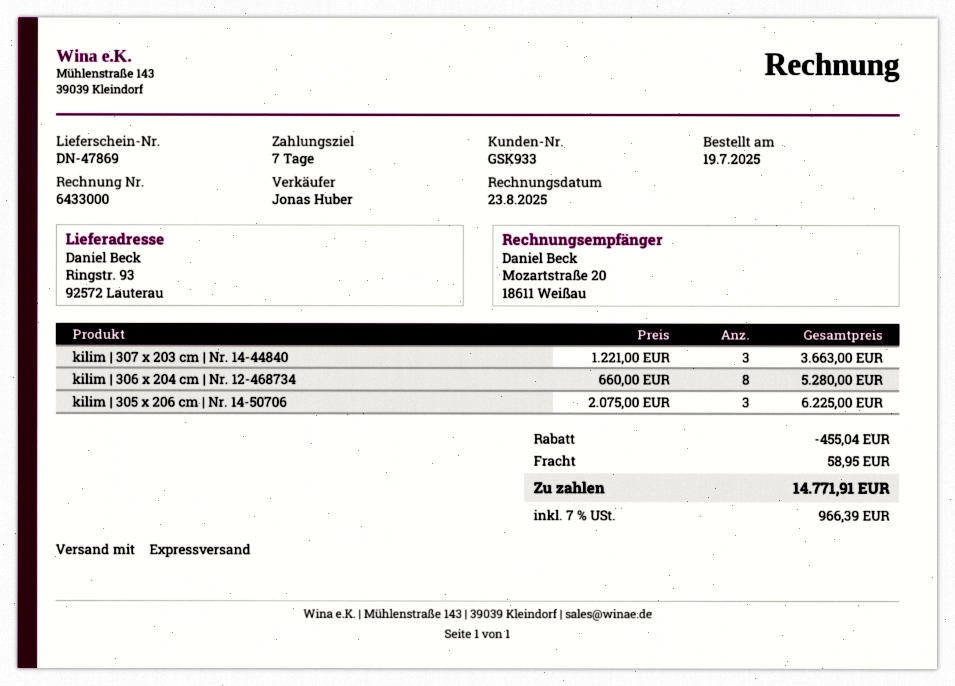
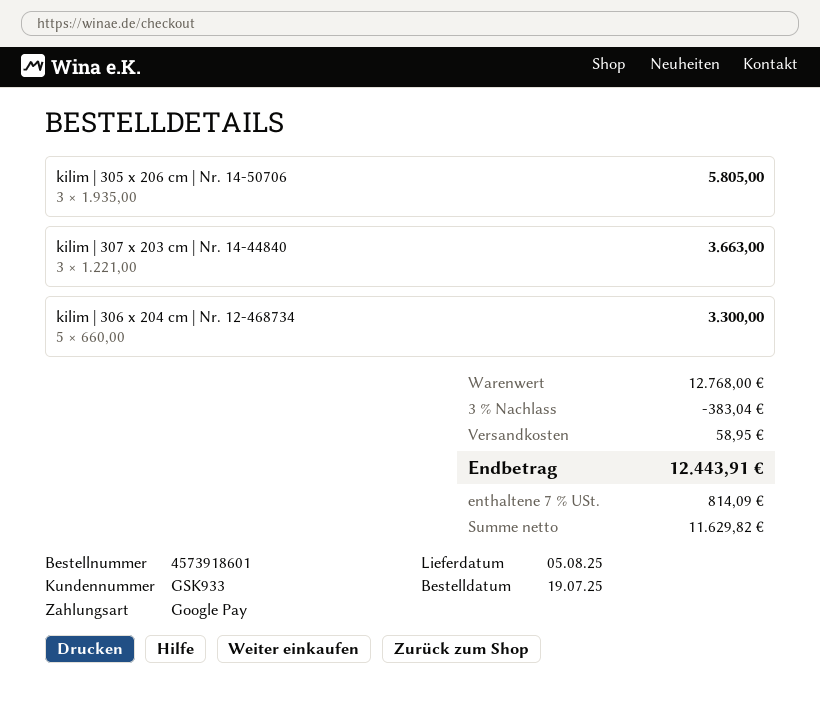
kilim | 306 x 204 cm | Nr. 12-468734: 8 x 660.00 = 5280.00 -> 5 x 660.00 = 3300.00
kilim | 305 x 206 cm | Nr. 14-50706: 3 x 2075.00 = 6225.00 -> 3 x 1935.00 = 5805.00
discount: 455.04 -> 383.04
tax: 7% = 966.39 -> 7% = 814.09
total: 14771.91 -> 12443.91

